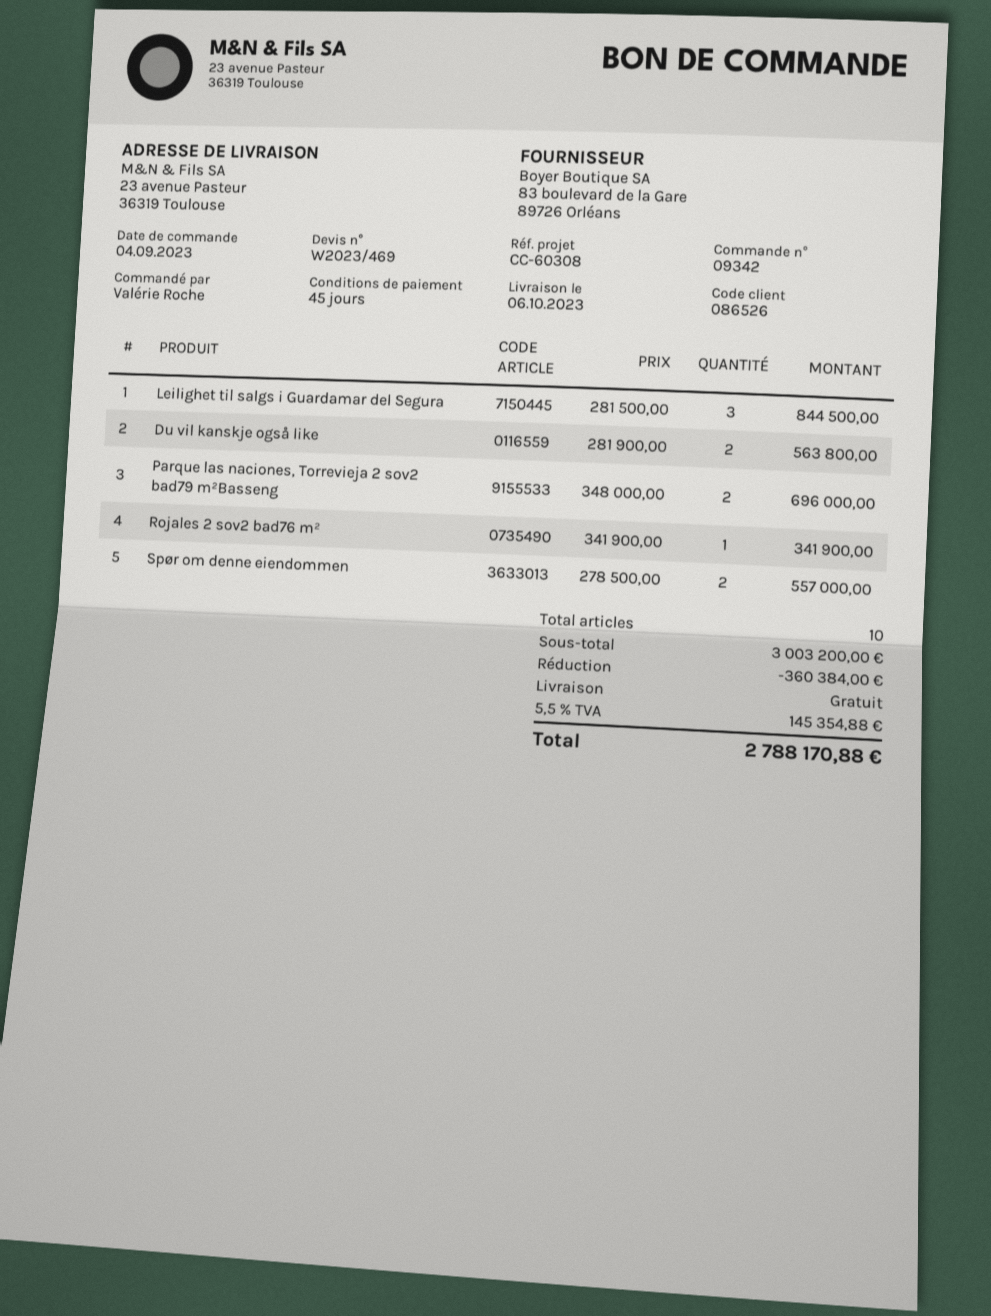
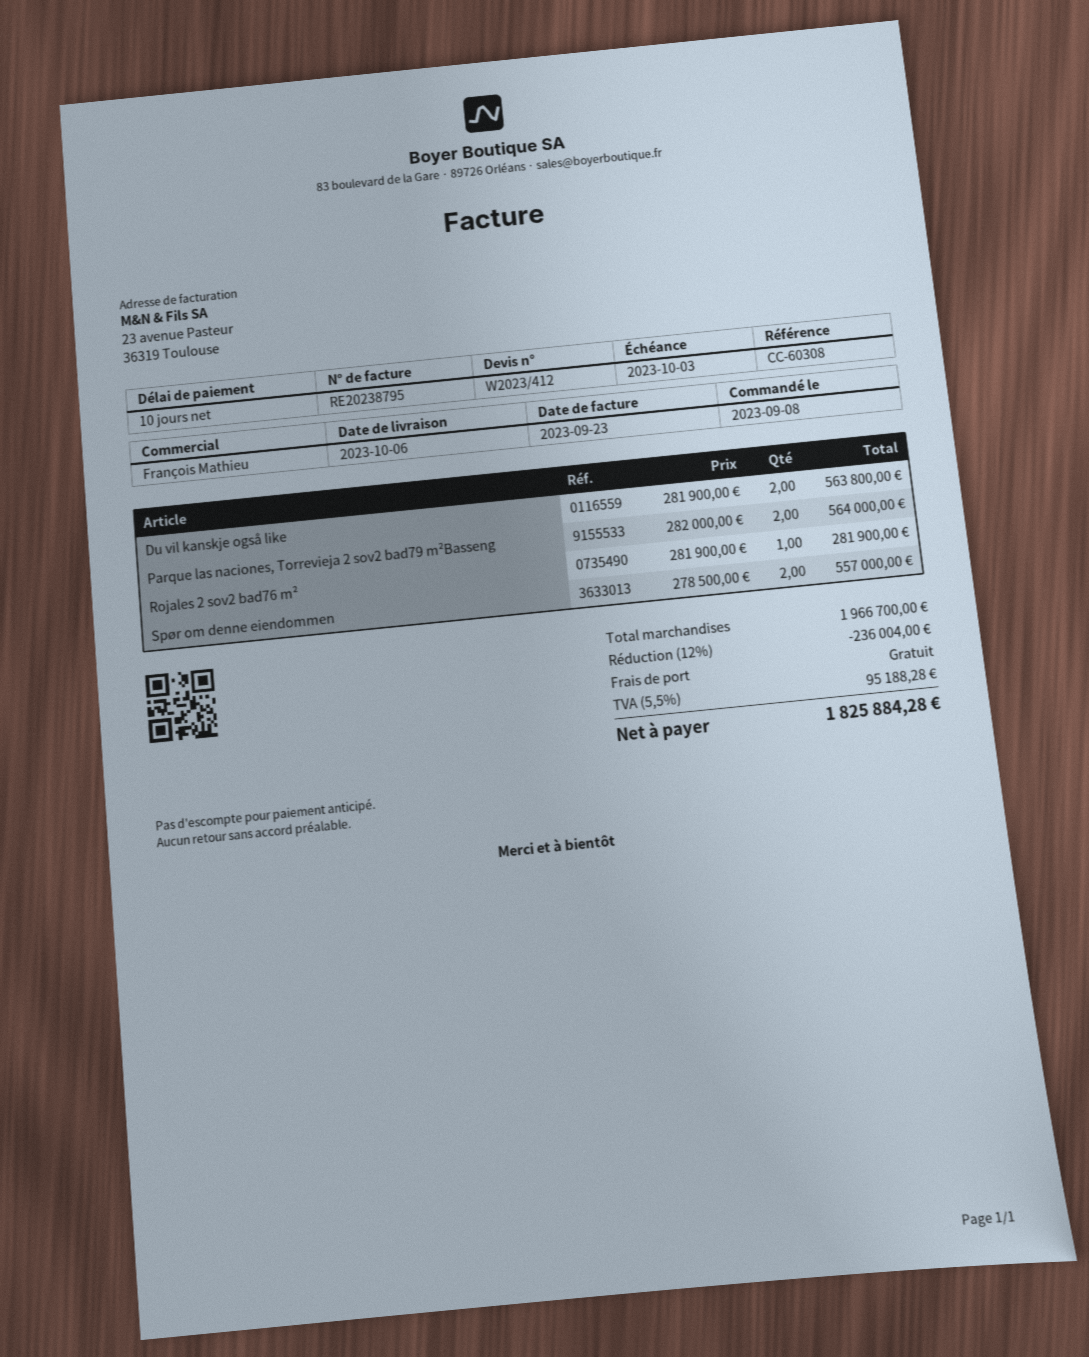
quote number: W2023/469 -> W2023/412
order date: 2023-09-04 -> 2023-09-08
payment terms: 45 days -> 10 days
Leilighet til salgs i Guardamar del Segura: 3 x 281500.00 = 844500.00 -> none
Parque las naciones, Torrevieja 2 sov2 bad79 m²Basseng: 2 x 348000.00 = 696000.00 -> 2 x 282000.00 = 564000.00
Rojales 2 sov2 bad76 m²: 1 x 341900.00 = 341900.00 -> 1 x 281900.00 = 281900.00
subtotal: 3003200.00 -> 1966700.00
discount: 360384.00 -> 236004.00
tax: 5.5% = 145354.88 -> 5.5% = 95188.28
total: 2788170.88 -> 1825884.28

